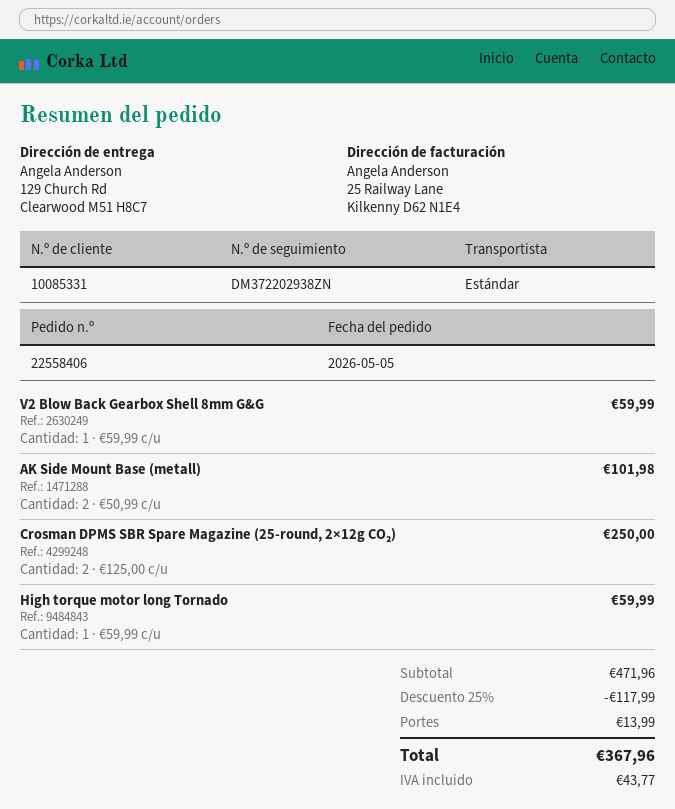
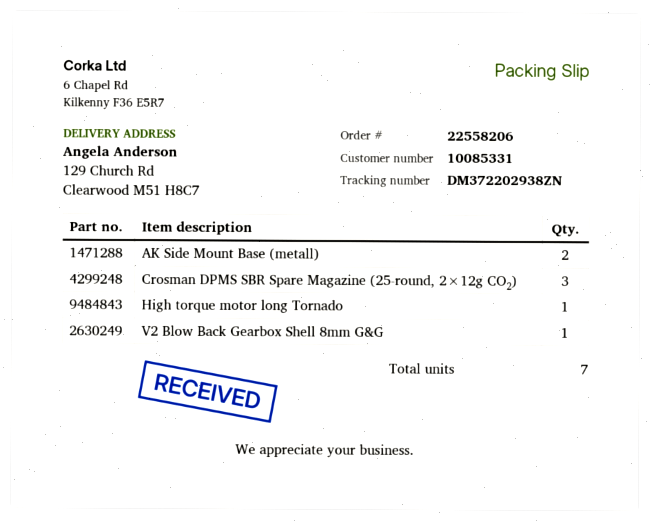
order number: 22558406 -> 22558206
Crosman DPMS SBR Spare Magazine (25-round, 2×12g CO₂): 2 -> 3

